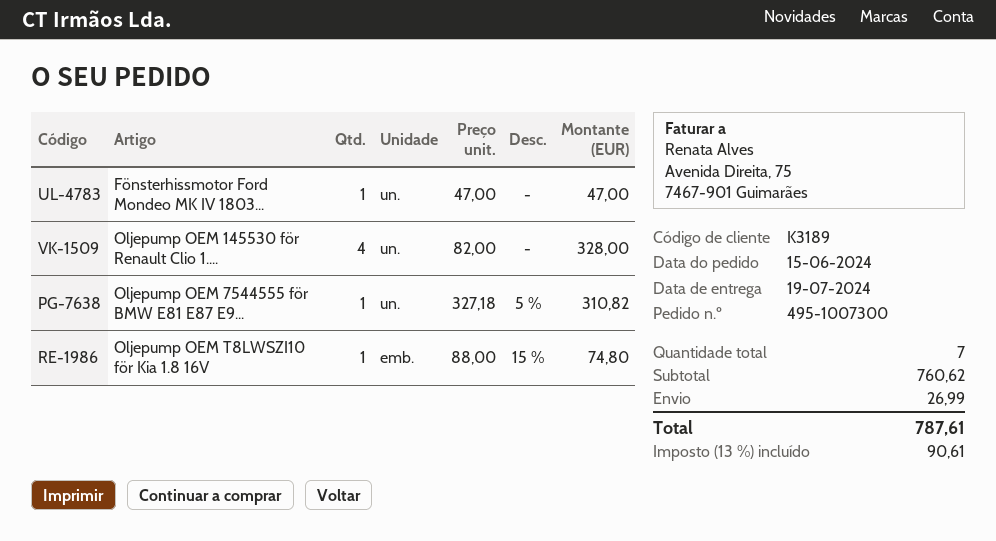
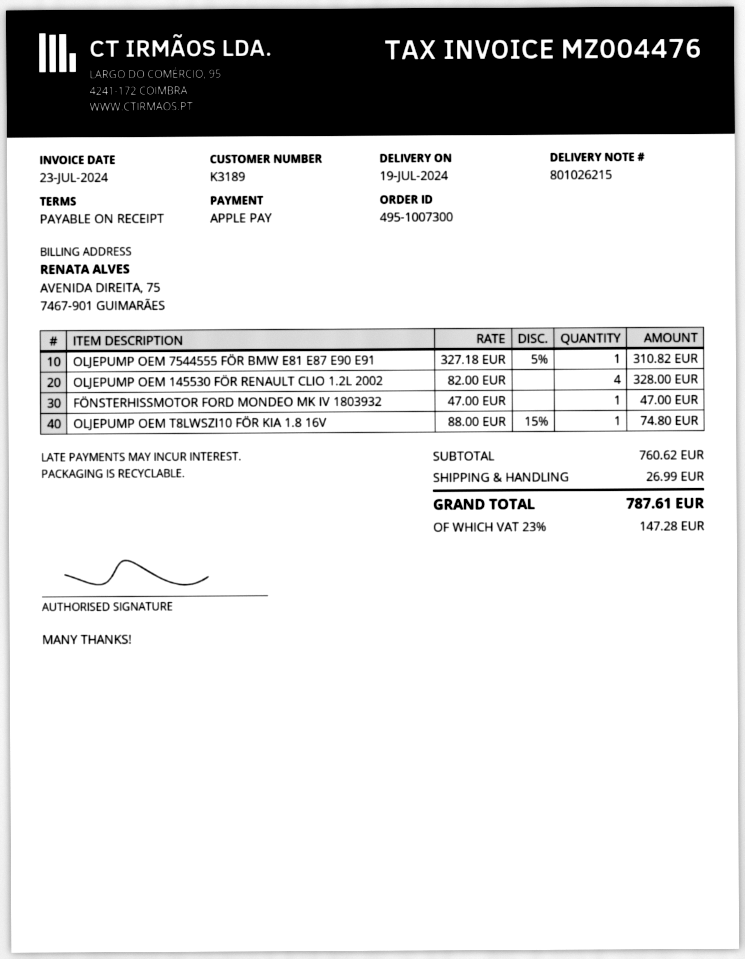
tax: 13% = 90.61 -> 23% = 147.28

